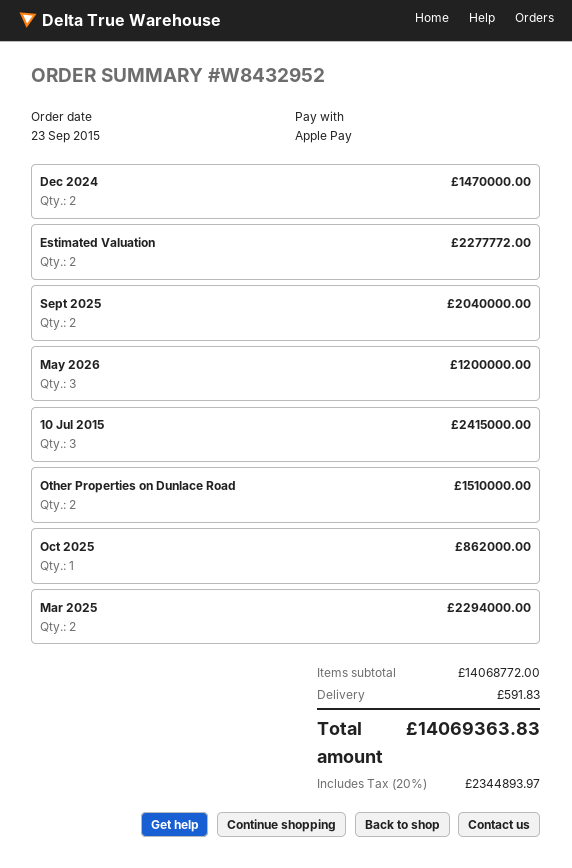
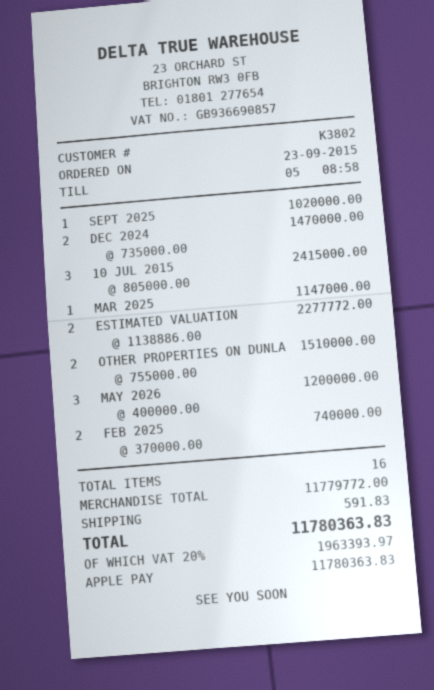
Sept 2025: 2 for 2040000.00 -> 1 for 1020000.00
Oct 2025: 1 for 862000.00 -> none
Mar 2025: 2 for 2294000.00 -> 1 for 1147000.00
FEB 2025: none -> 2 for 740000.00
subtotal: 14068772.00 -> 11779772.00
tax: 20% = 2344893.97 -> 20% = 1963393.97
total: 14069363.83 -> 11780363.83

